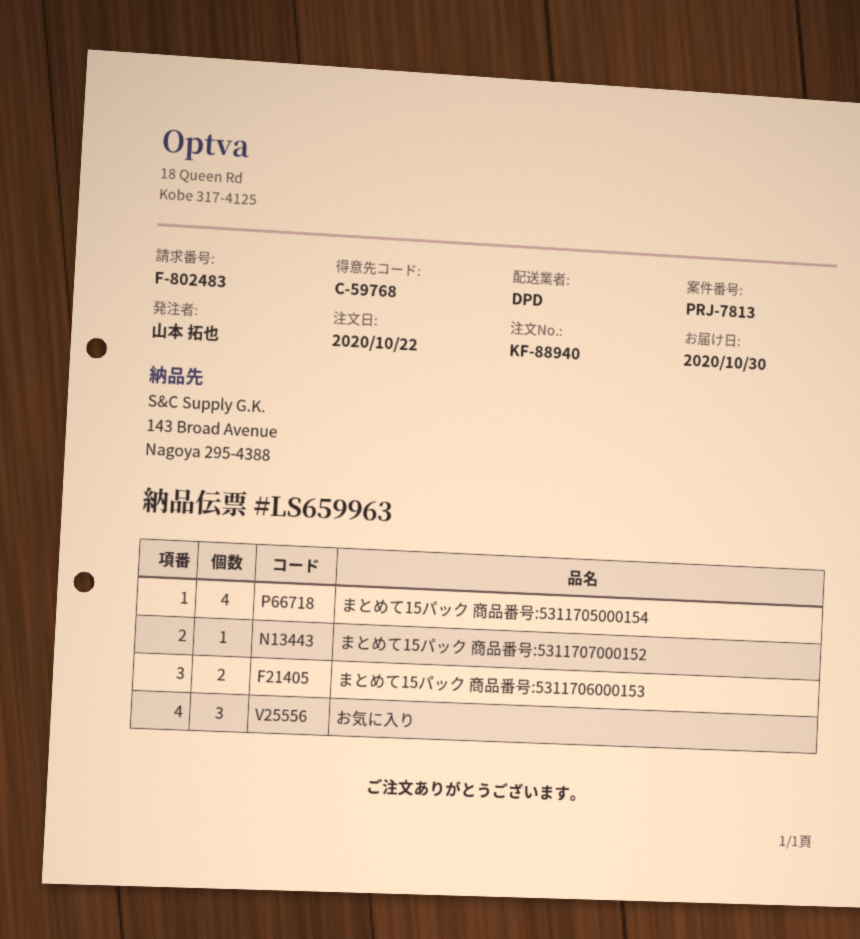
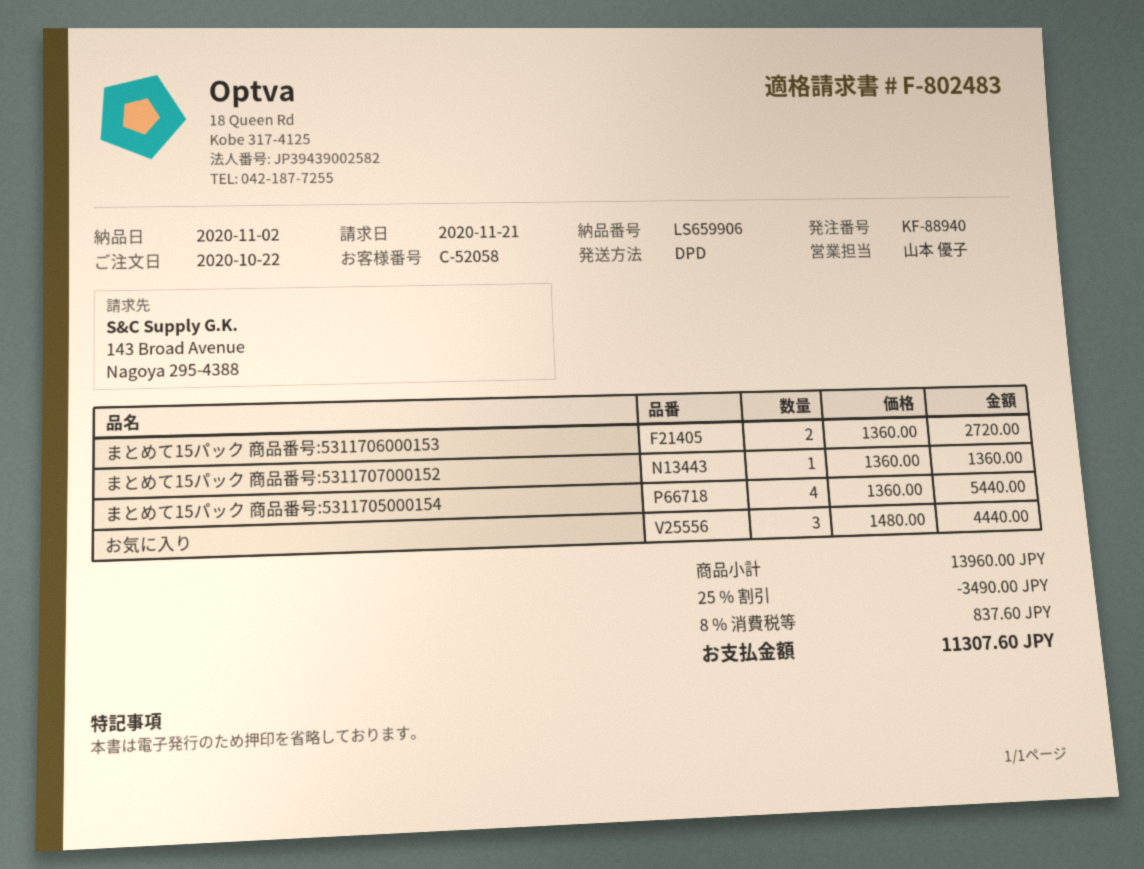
delivery note number: LS659963 -> LS659906
delivery date: 2020-10-30 -> 2020-11-02
customer number: C-59768 -> C-52058

